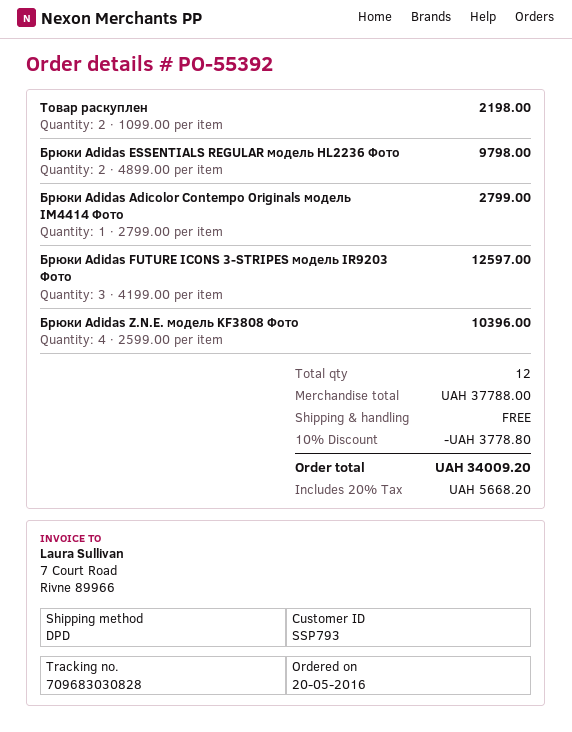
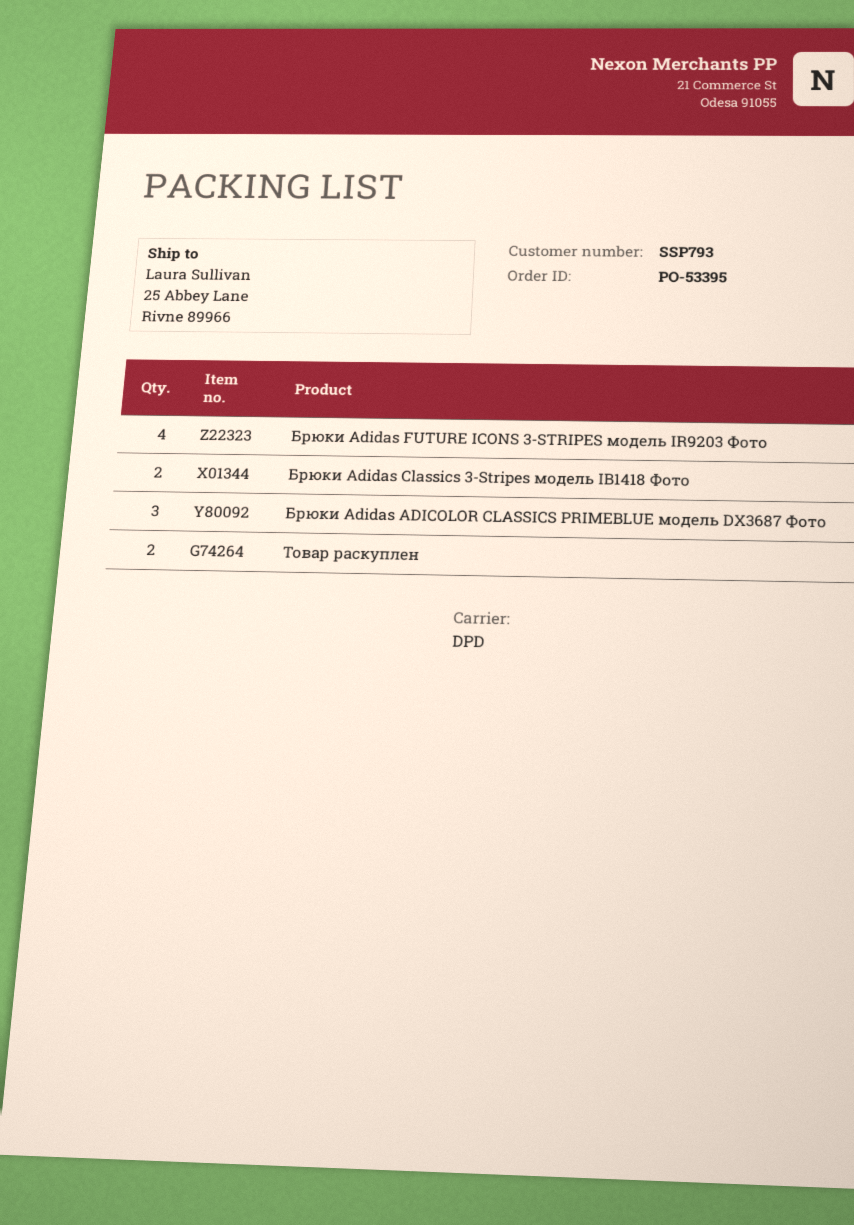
order number: PO-55392 -> PO-53395
Брюки Adidas ESSENTIALS REGULAR модель HL2236 Фото: 2 -> none
Брюки Adidas Adicolor Contempo Originals модель IM4414 Фото: 1 -> none
Брюки Adidas FUTURE ICONS 3-STRIPES модель IR9203 Фото: 3 -> 4
Брюки Adidas Z.N.E. модель KF3808 Фото: 4 -> none
Брюки Adidas Classics 3-Stripes модель IB1418 Фото: none -> 2
Брюки Adidas ADICOLOR CLASSICS PRIMEBLUE модель DX3687 Фото: none -> 3

